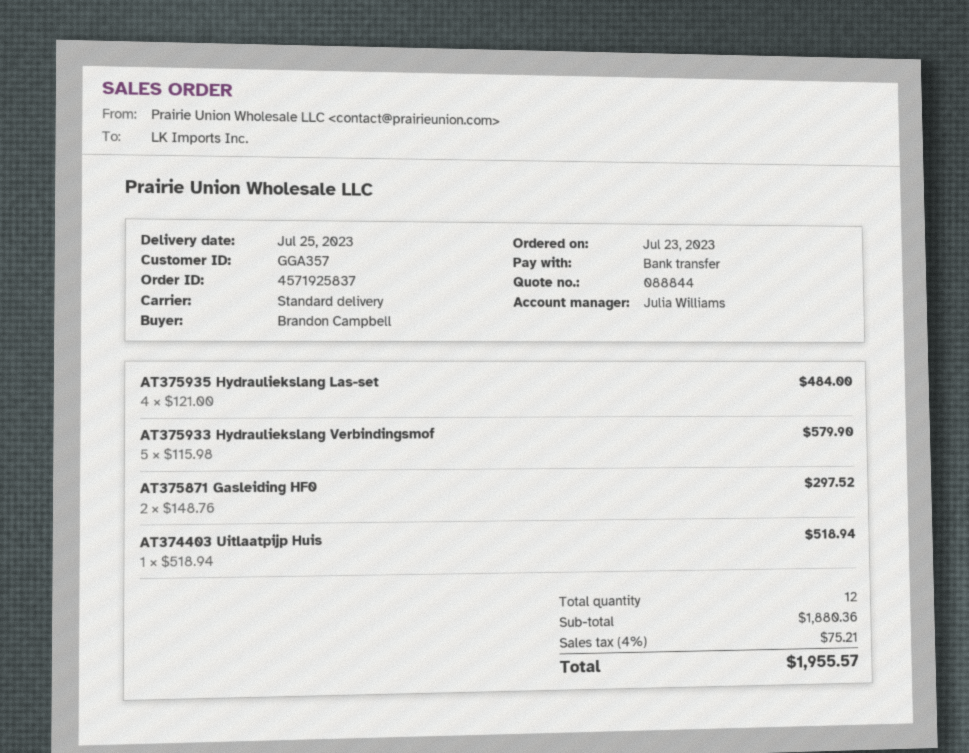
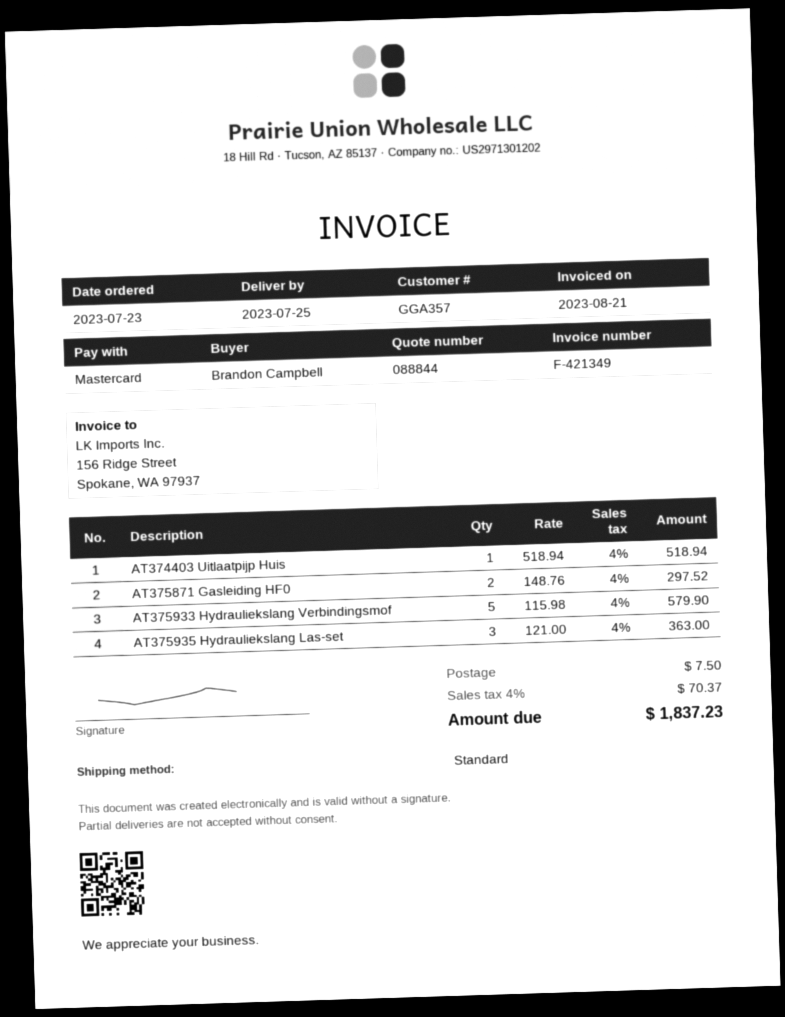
payment method: bank transfer -> Mastercard
AT375935 Hydrauliekslang Las-set: 4 x 121.00 = 484.00 -> 3 x 121.00 = 363.00
shipping: none -> 7.50
tax: 4% = 75.21 -> 4% = 70.37
total: 1955.57 -> 1837.23

